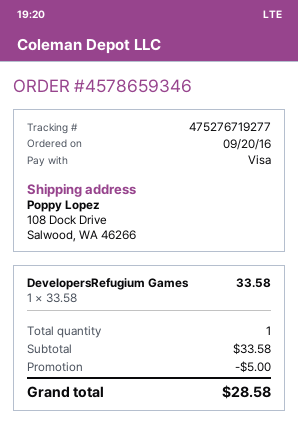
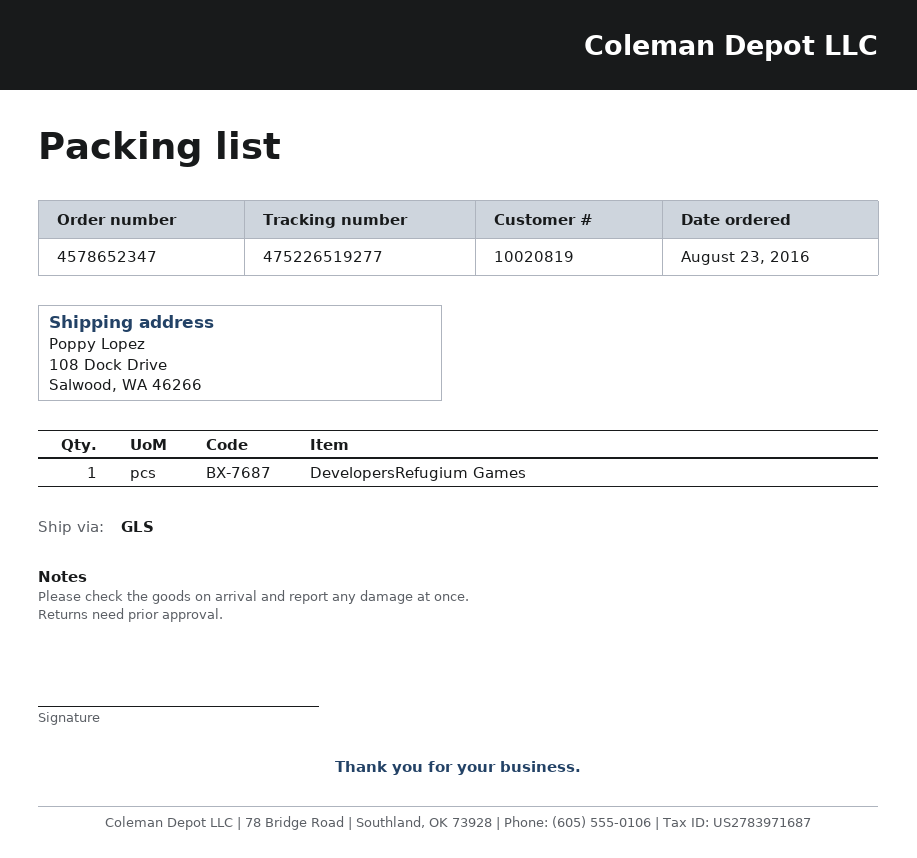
order number: 4578659346 -> 4578652347
order date: 2016-09-20 -> 2016-08-23
tracking number: 475276719277 -> 475226519277

